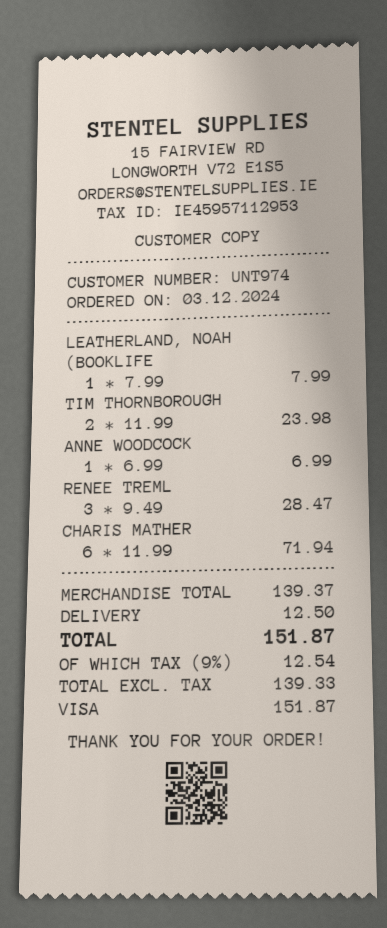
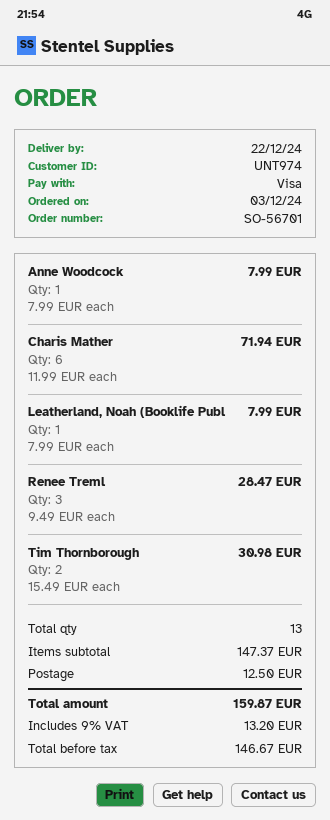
TIM THORNBOROUGH: 2 x 11.99 = 23.98 -> 2 x 15.49 = 30.98
ANNE WOODCOCK: 1 x 6.99 = 6.99 -> 1 x 7.99 = 7.99
subtotal: 139.37 -> 147.37
net: 139.33 -> 146.67
tax: 9% = 12.54 -> 9% = 13.20
total: 151.87 -> 159.87

